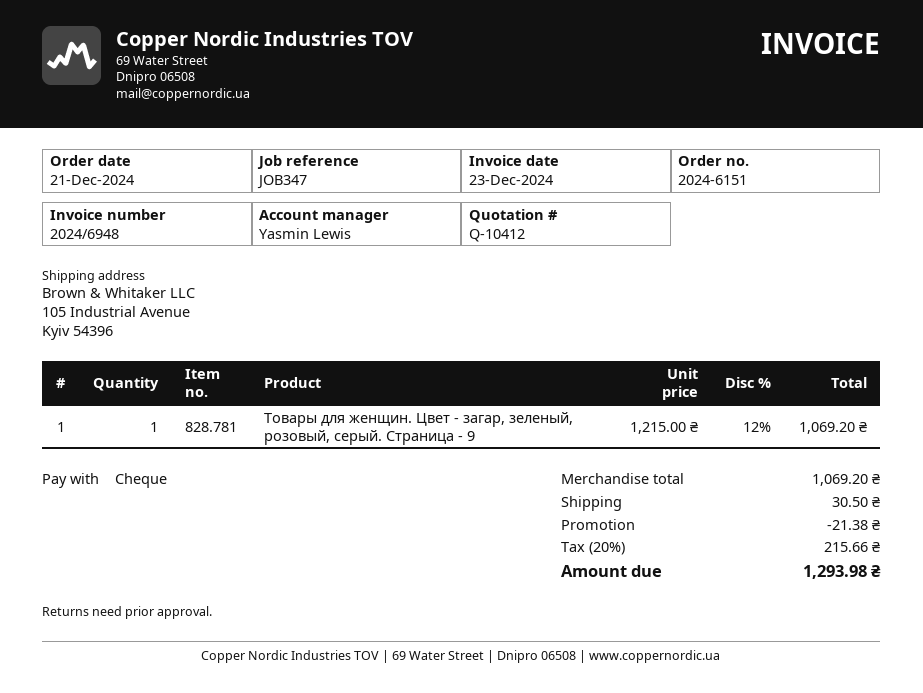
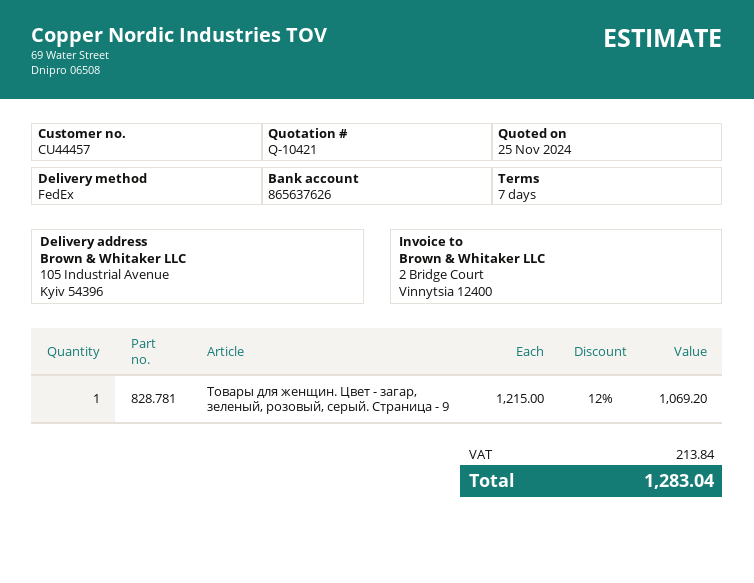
quote number: Q-10412 -> Q-10421
discount: 21.38 -> none
shipping: 30.50 -> none
tax: 215.66 -> 213.84
total: 1293.98 -> 1283.04

